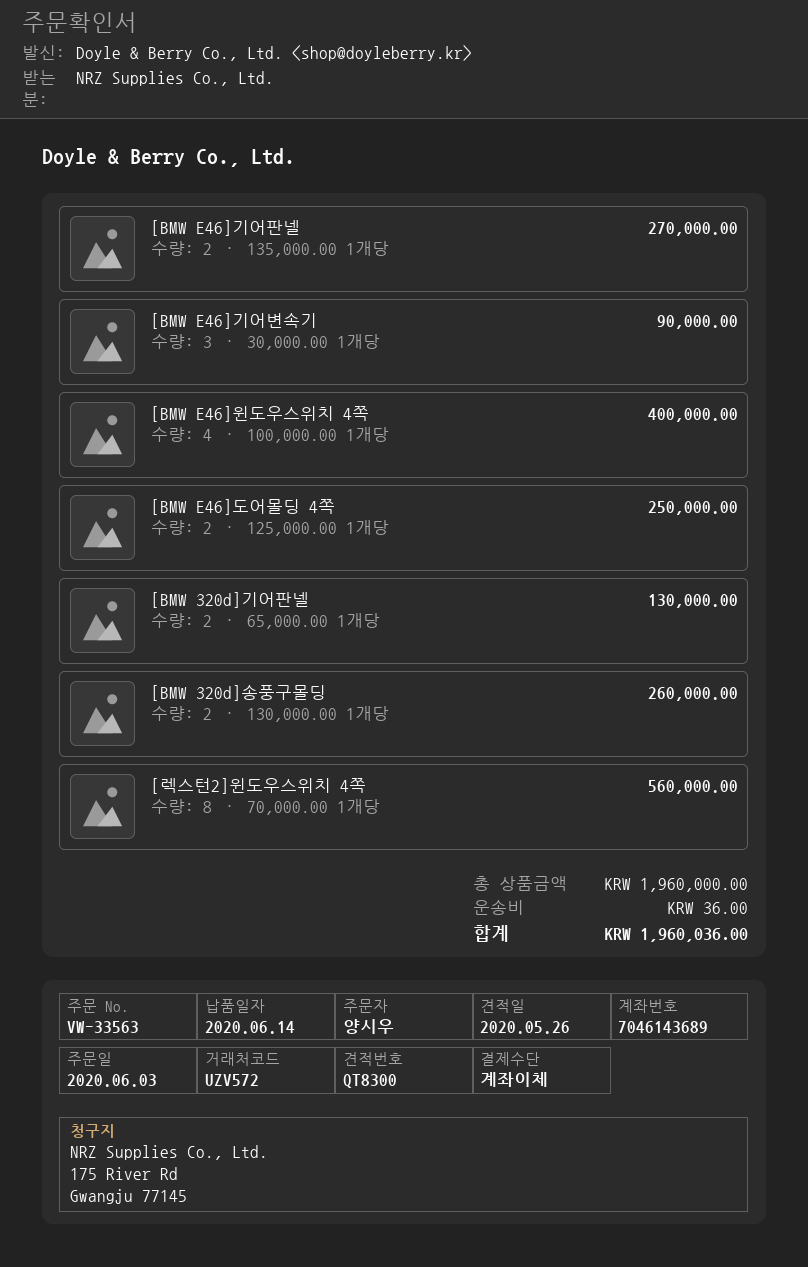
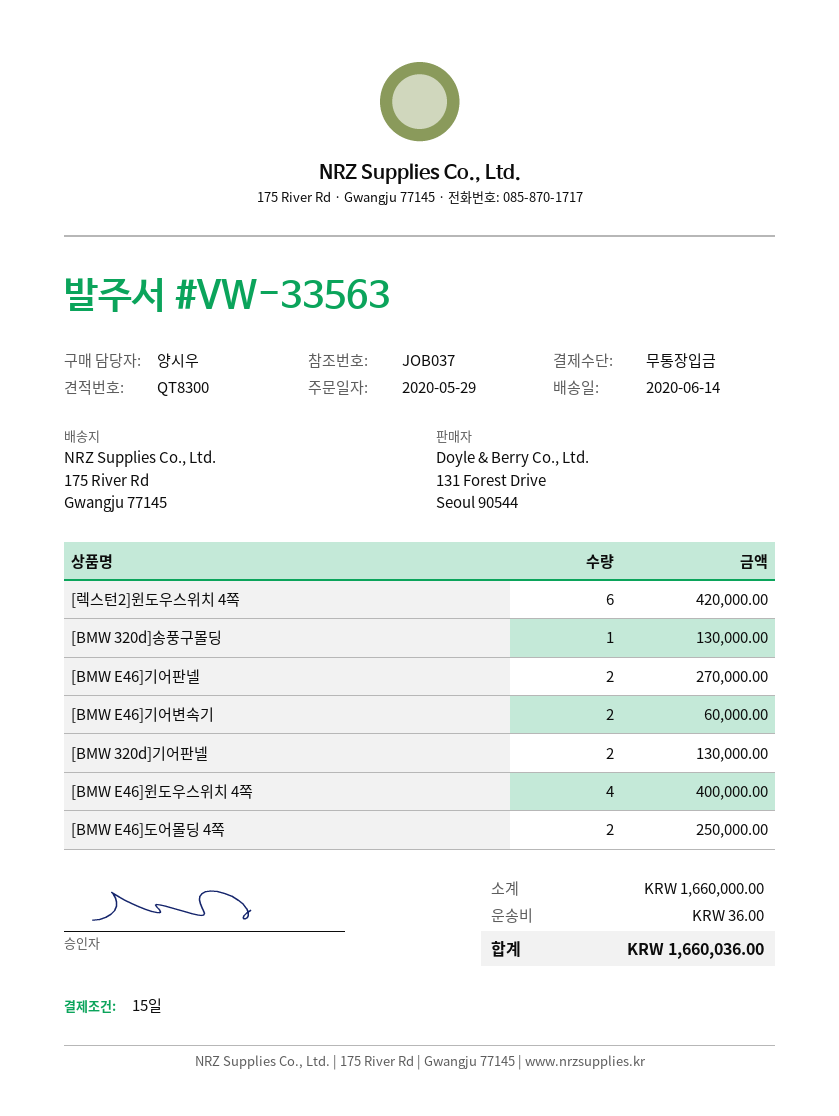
order date: 2020-06-03 -> 2020-05-29
[BMW E46]기어변속기: 3 for 90000.00 -> 2 for 60000.00
[BMW 320d]송풍구몰딩: 2 for 260000.00 -> 1 for 130000.00
[렉스턴2]윈도우스위치 4쪽: 8 for 560000.00 -> 6 for 420000.00
subtotal: 1960000.00 -> 1660000.00
total: 1960036.00 -> 1660036.00

